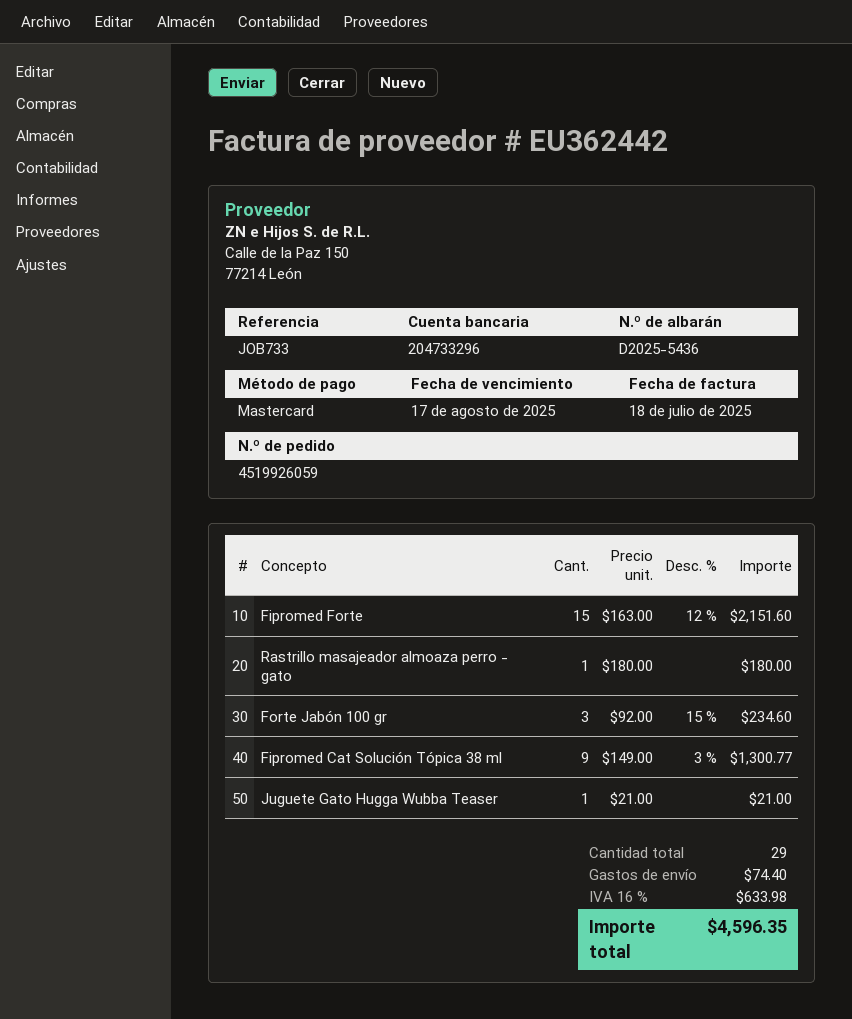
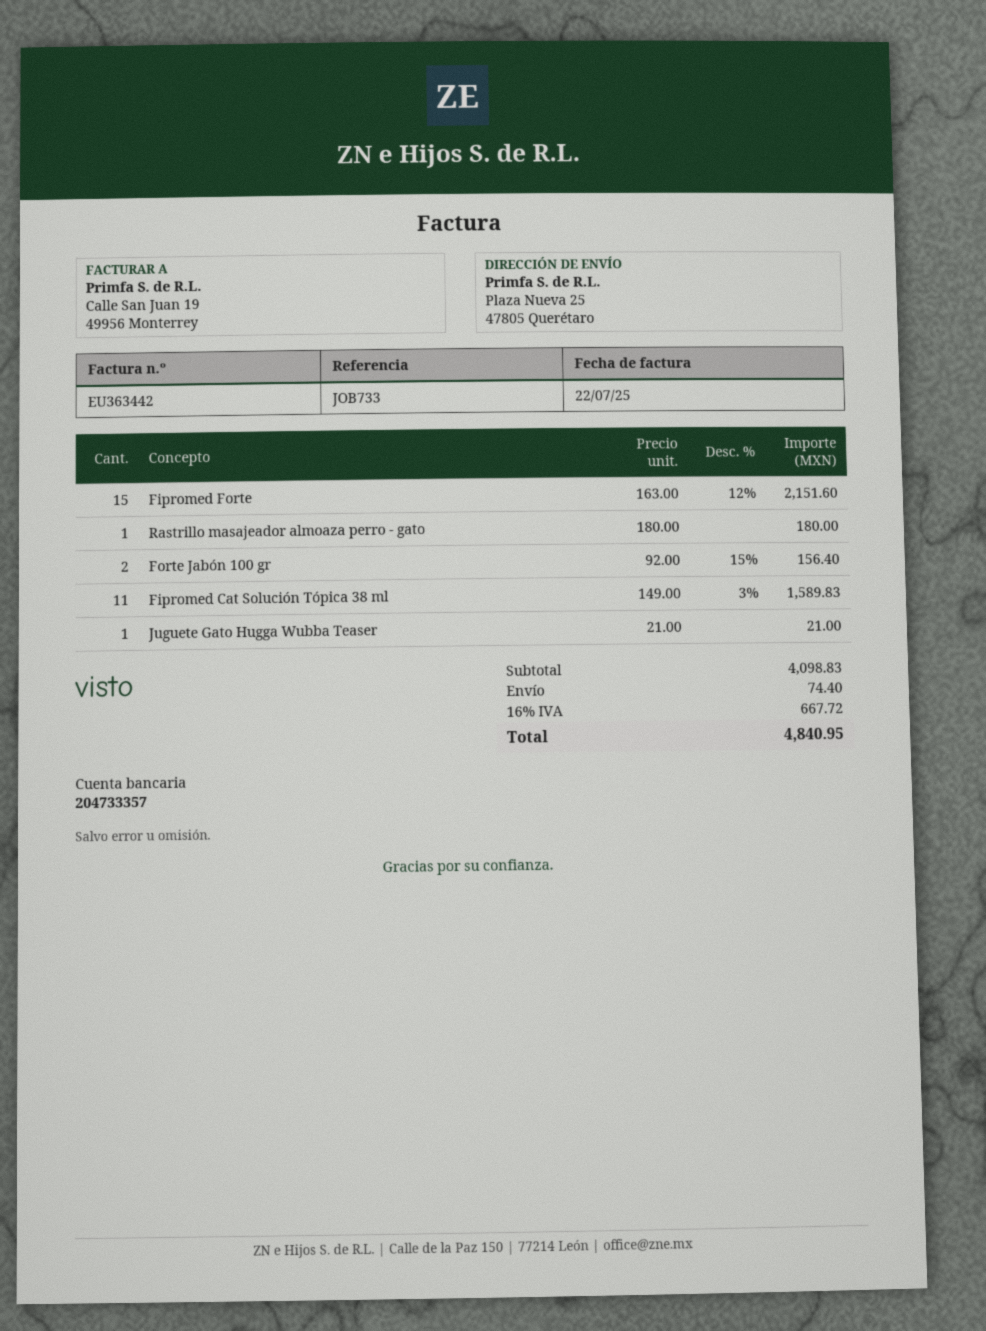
invoice number: EU362442 -> EU363442
invoice date: 2025-07-18 -> 2025-07-22
bank account: 204733296 -> 204733357
Forte Jabón 100 gr: 3 x 92.00 - 15% = 234.60 -> 2 x 92.00 - 15% = 156.40
Fipromed Cat Solución Tópica 38 ml: 9 x 149.00 - 3% = 1300.77 -> 11 x 149.00 - 3% = 1589.83
tax: 16% = 633.98 -> 16% = 667.72
total: 4596.35 -> 4840.95

